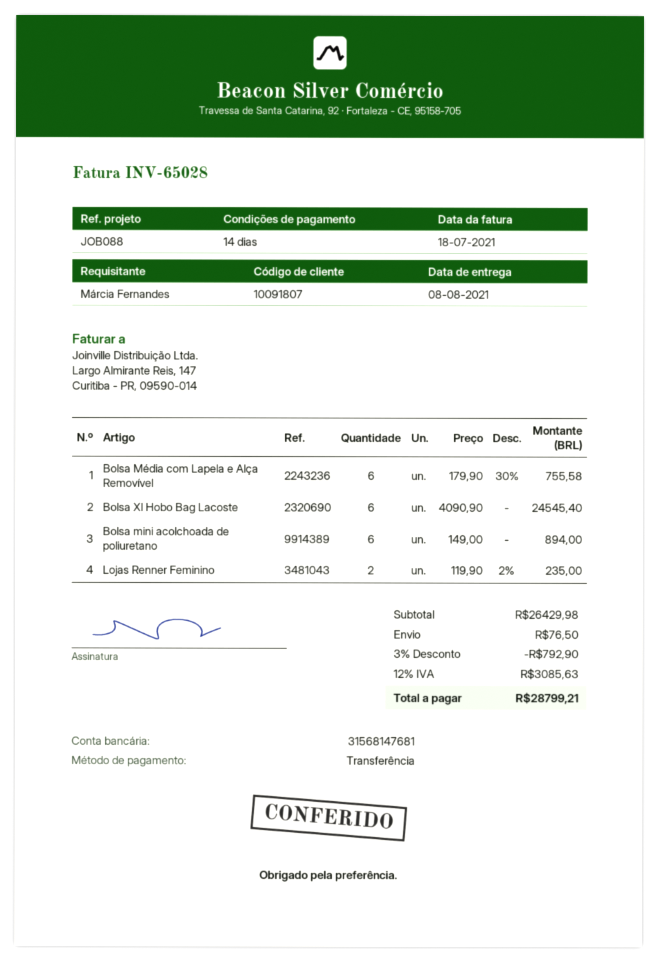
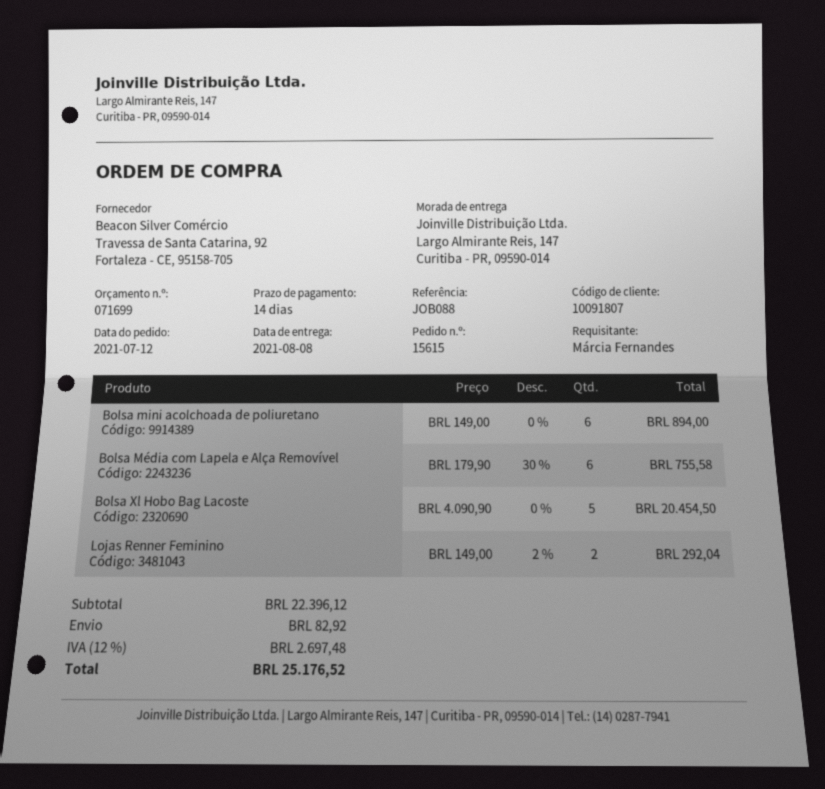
Bolsa Xl Hobo Bag Lacoste: 6 x 4090.90 = 24545.40 -> 5 x 4090.90 = 20454.50
Lojas Renner Feminino: 2 x 119.90 - 2% = 235.00 -> 2 x 149.00 - 2% = 292.04
subtotal: 26429.98 -> 22396.12
discount: 3% = 792.90 -> none
shipping: 76.50 -> 82.92
tax: 12% = 3085.63 -> 12% = 2697.48
total: 28799.21 -> 25176.52

